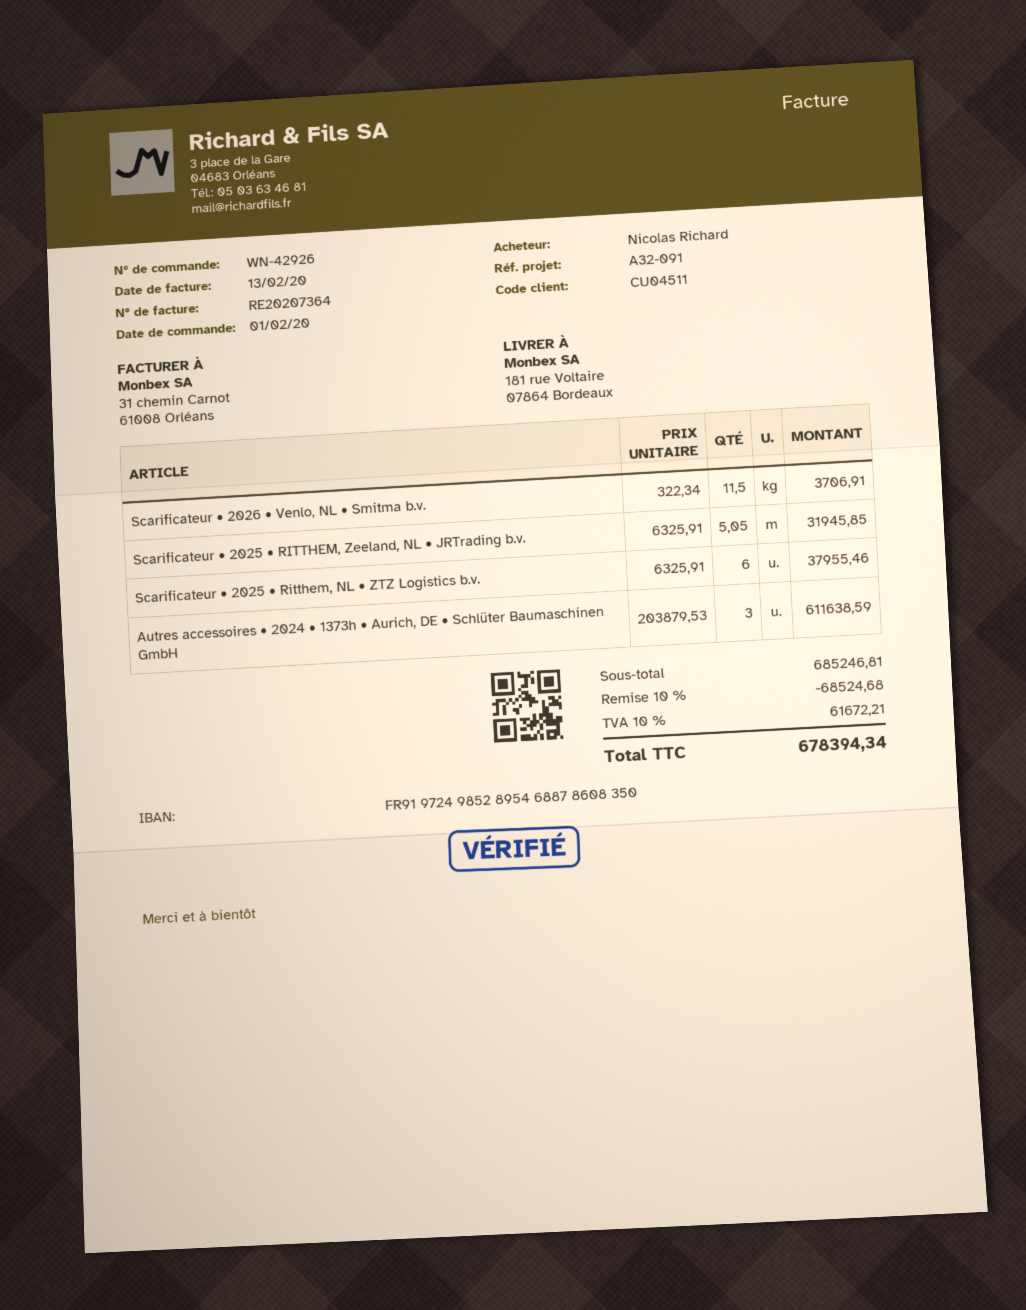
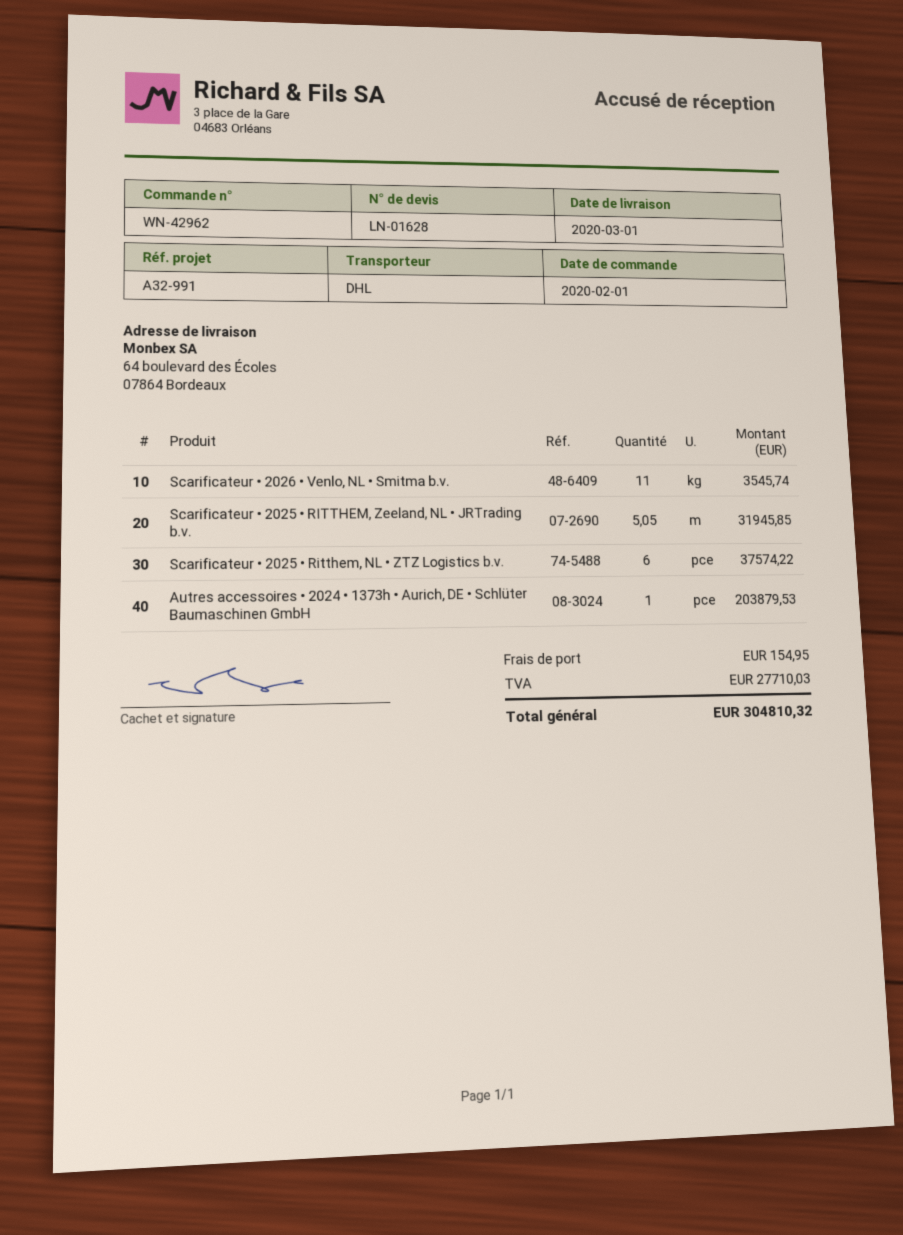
order number: WN-42926 -> WN-42962
reference: A32-091 -> A32-991
ship to: 181 rue Voltaire, 07864 Bordeaux -> 64 boulevard des Écoles, 07864 Bordeaux
Scarificateur • 2026 • Venlo, NL • Smitma b.v.: 11.5 for 3706.91 -> 11 for 3545.74
Scarificateur • 2025 • Ritthem, NL • ZTZ Logistics b.v.: 6 for 37955.46 -> 6 for 37574.22
Autres accessoires • 2024 • 1373h • Aurich, DE • Schlüter Baumaschinen GmbH: 3 for 611638.59 -> 1 for 203879.53
discount: 10% = 68524.68 -> none
shipping: none -> 154.95
tax: 61672.21 -> 27710.03
total: 678394.34 -> 304810.32

